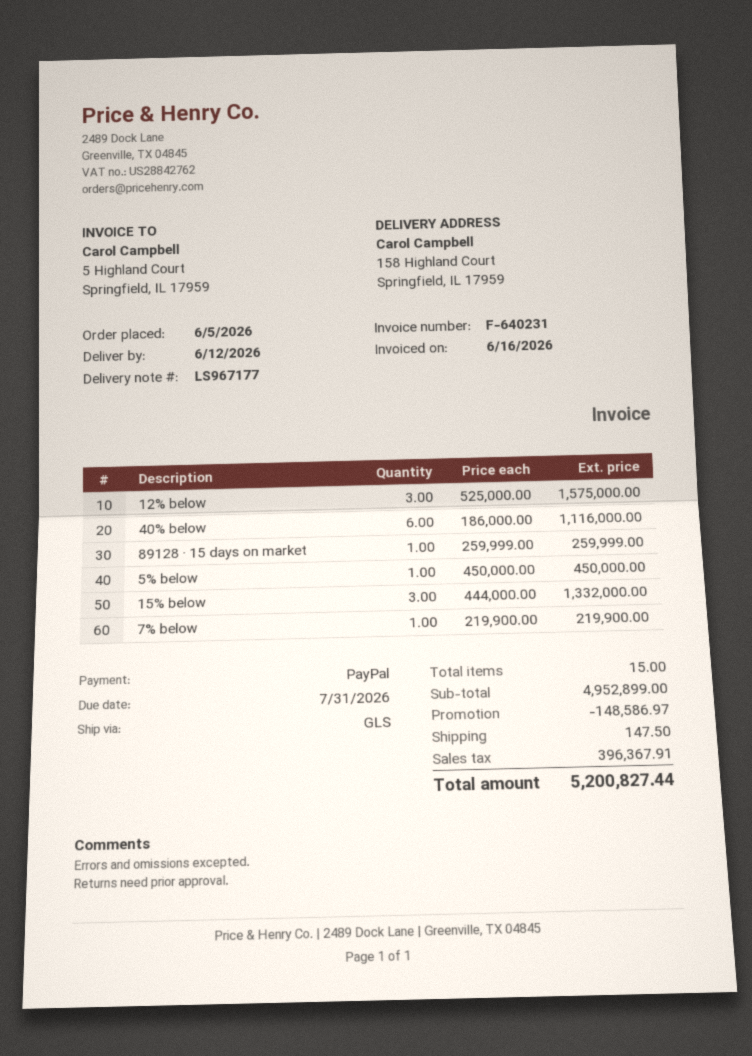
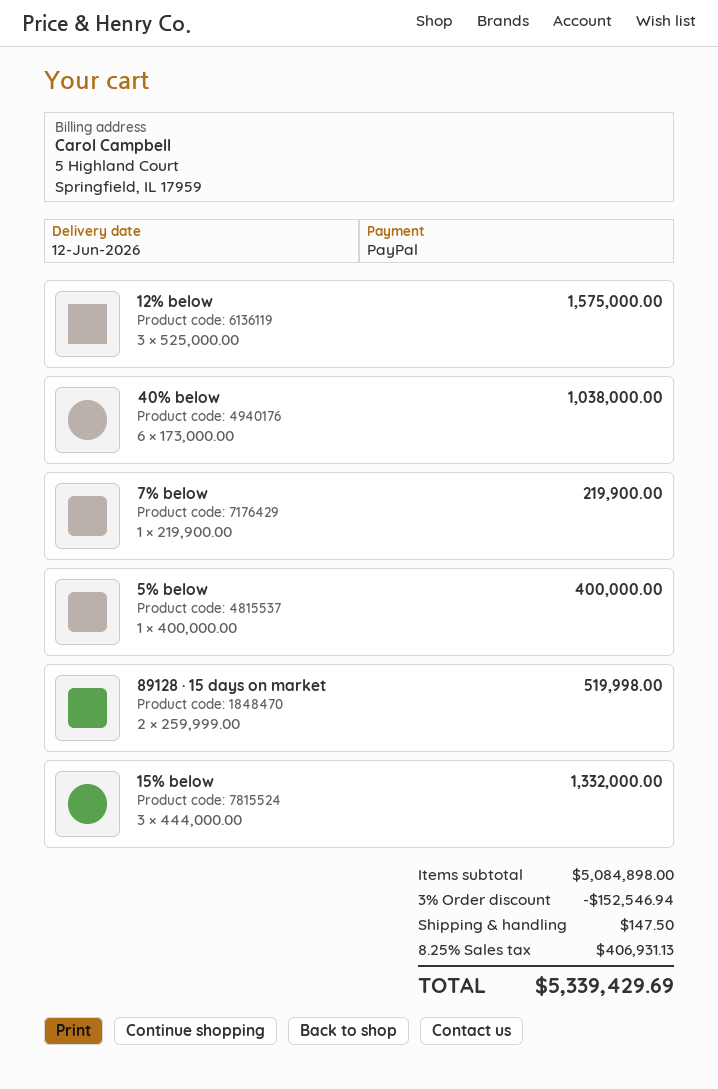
40% below: 6 x 186000.00 = 1116000.00 -> 6 x 173000.00 = 1038000.00
89128 · 15 days on market: 1 x 259999.00 = 259999.00 -> 2 x 259999.00 = 519998.00
5% below: 1 x 450000.00 = 450000.00 -> 1 x 400000.00 = 400000.00
subtotal: 4952899.00 -> 5084898.00
discount: 148586.97 -> 152546.94
tax: 396367.91 -> 406931.13
total: 5200827.44 -> 5339429.69

